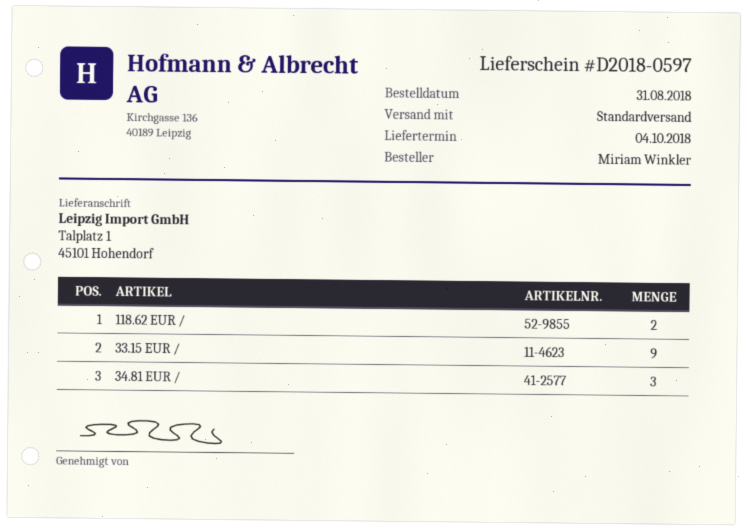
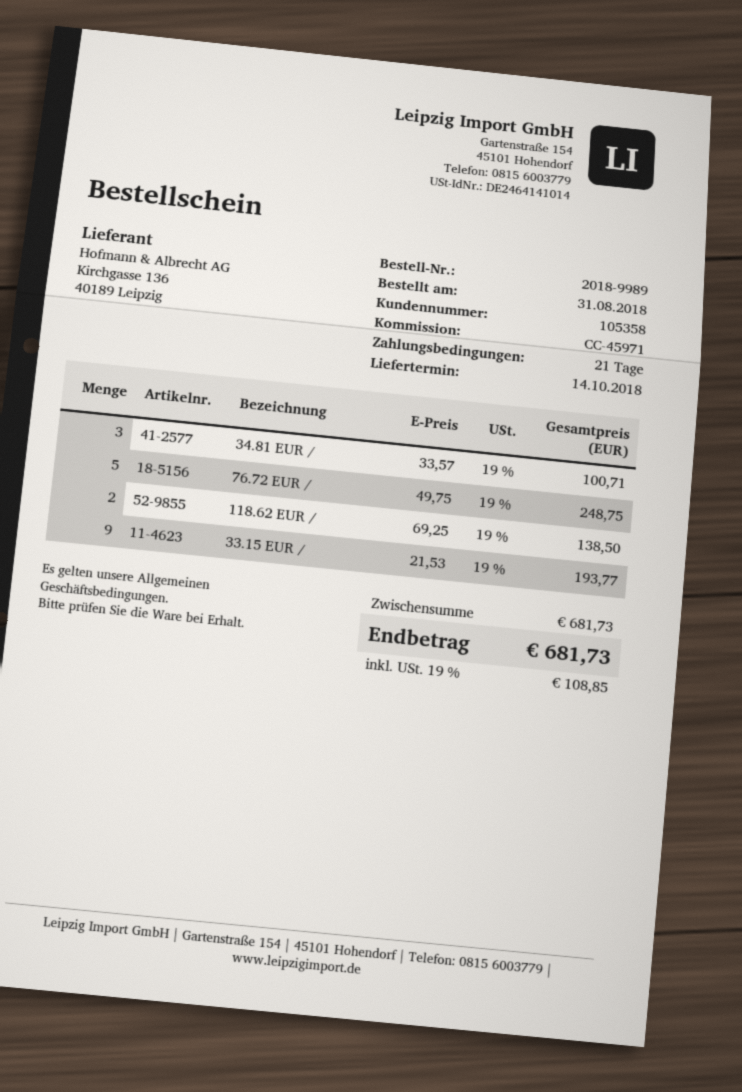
delivery date: 2018-10-04 -> 2018-10-14
76.72 EUR /: none -> 5

